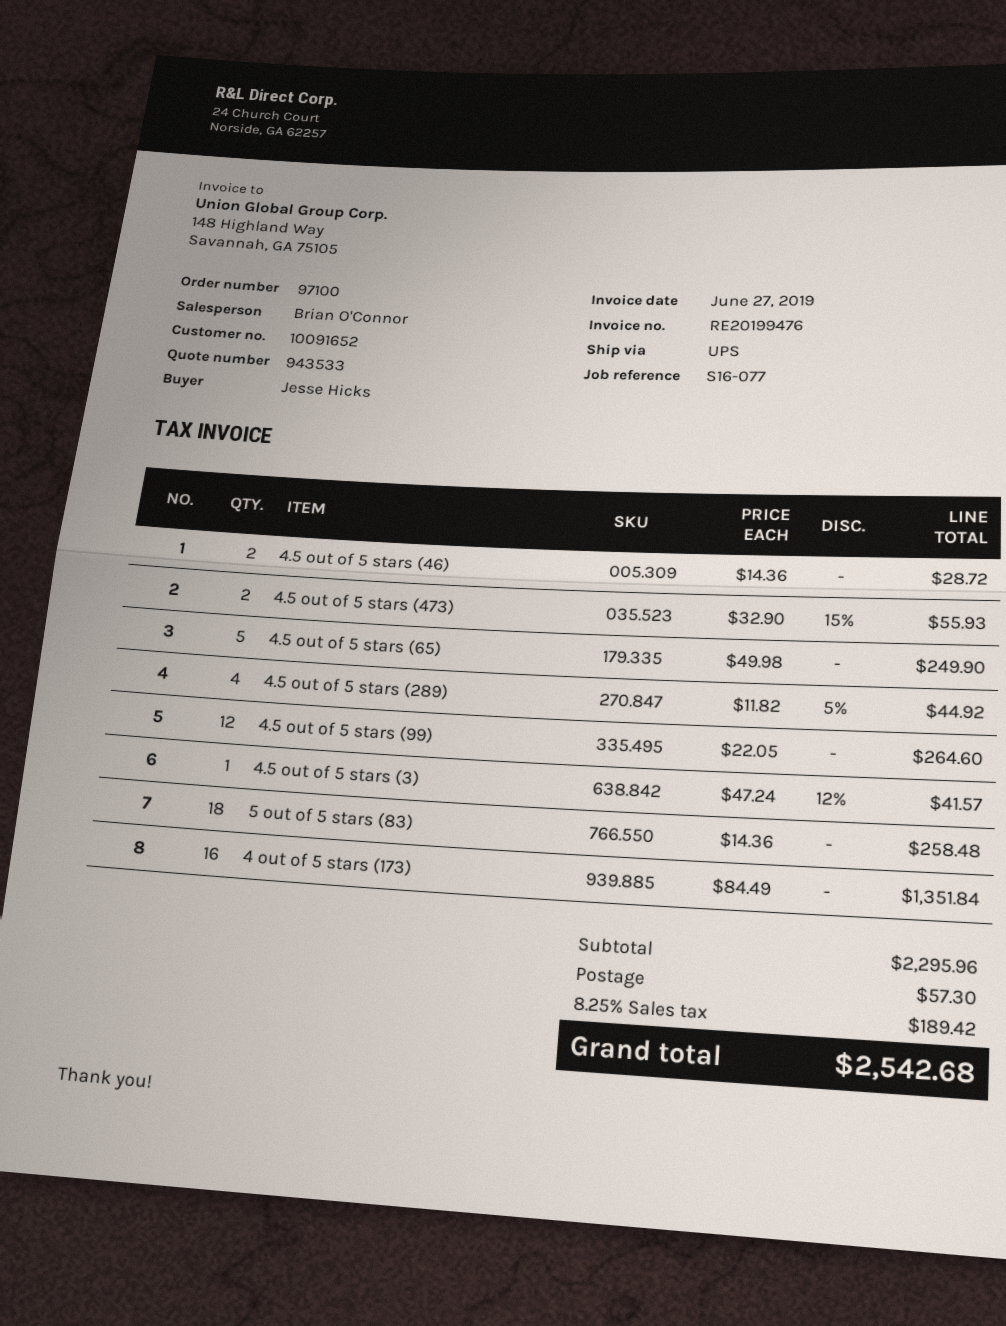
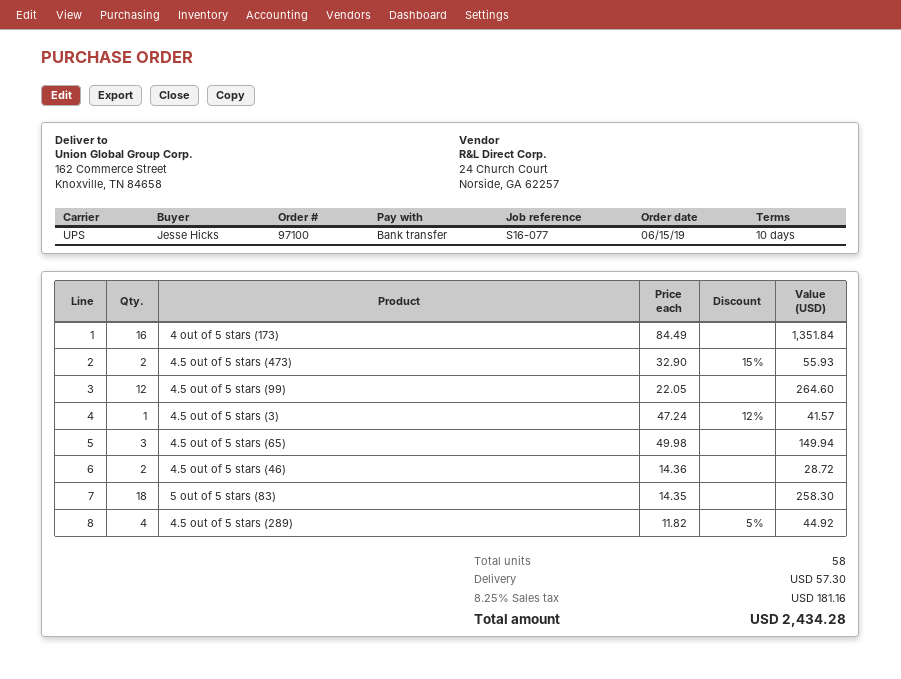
4.5 out of 5 stars (65): 5 x 49.98 = 249.90 -> 3 x 49.98 = 149.94
5 out of 5 stars (83): 18 x 14.36 = 258.48 -> 18 x 14.35 = 258.30
tax: 8.25% = 189.42 -> 8.25% = 181.16
total: 2542.68 -> 2434.28

